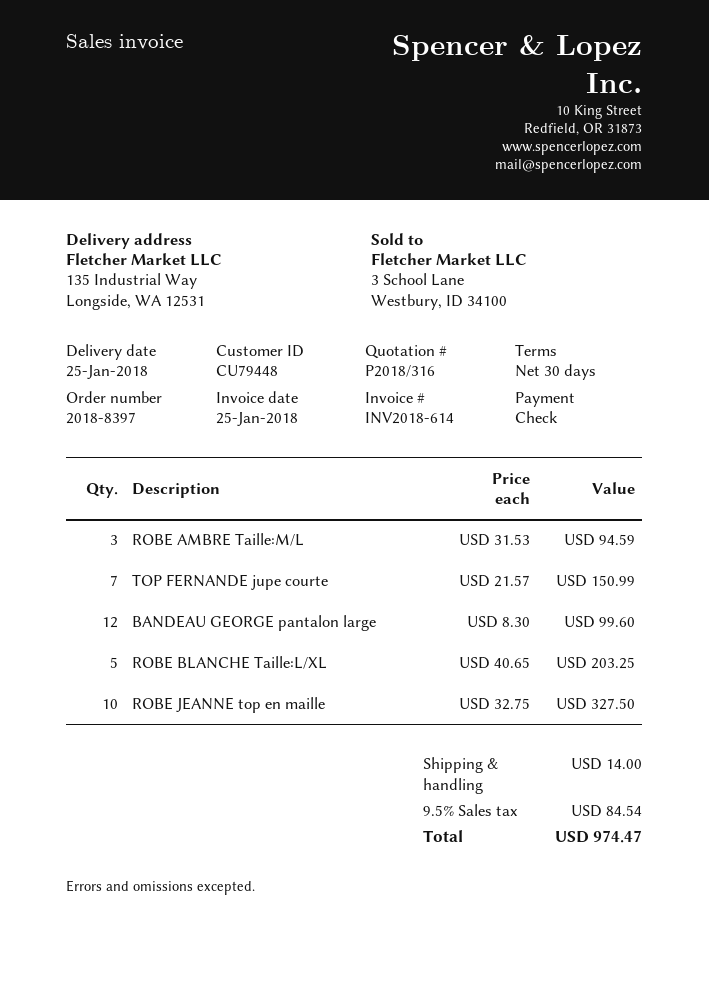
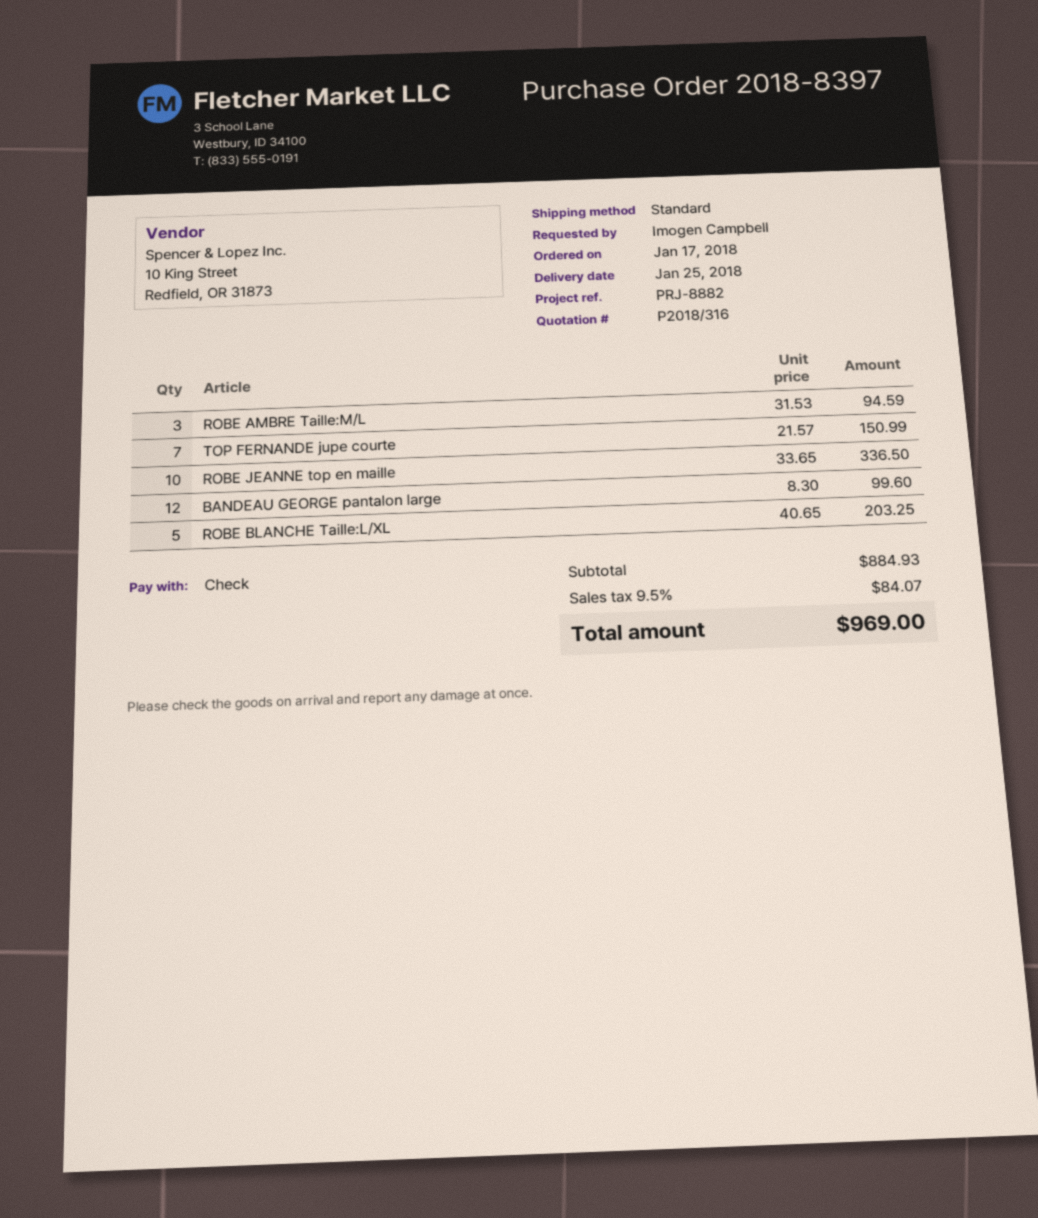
ROBE JEANNE top en maille: 10 x 32.75 = 327.50 -> 10 x 33.65 = 336.50
shipping: 14.00 -> none
tax: 9.5% = 84.54 -> 9.5% = 84.07
total: 974.47 -> 969.00

